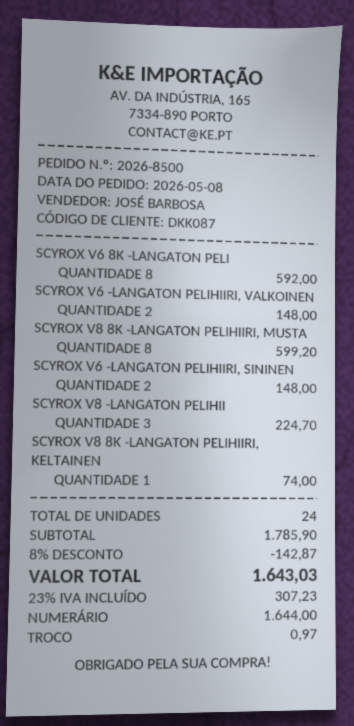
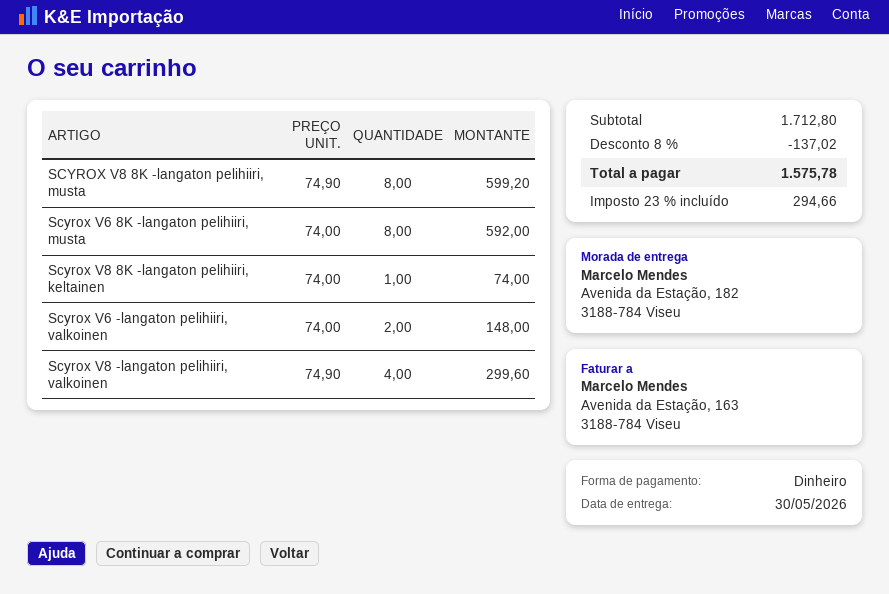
SCYROX V6 -LANGATON PELIHIIRI, SININEN: 2 for 148.00 -> none
SCYROX V8 -LANGATON PELIHII: 3 for 224.70 -> 4 for 299.60
subtotal: 1785.90 -> 1712.80
discount: 8% = 142.87 -> 8% = 137.02
tax: 23% = 307.23 -> 23% = 294.66
total: 1643.03 -> 1575.78

